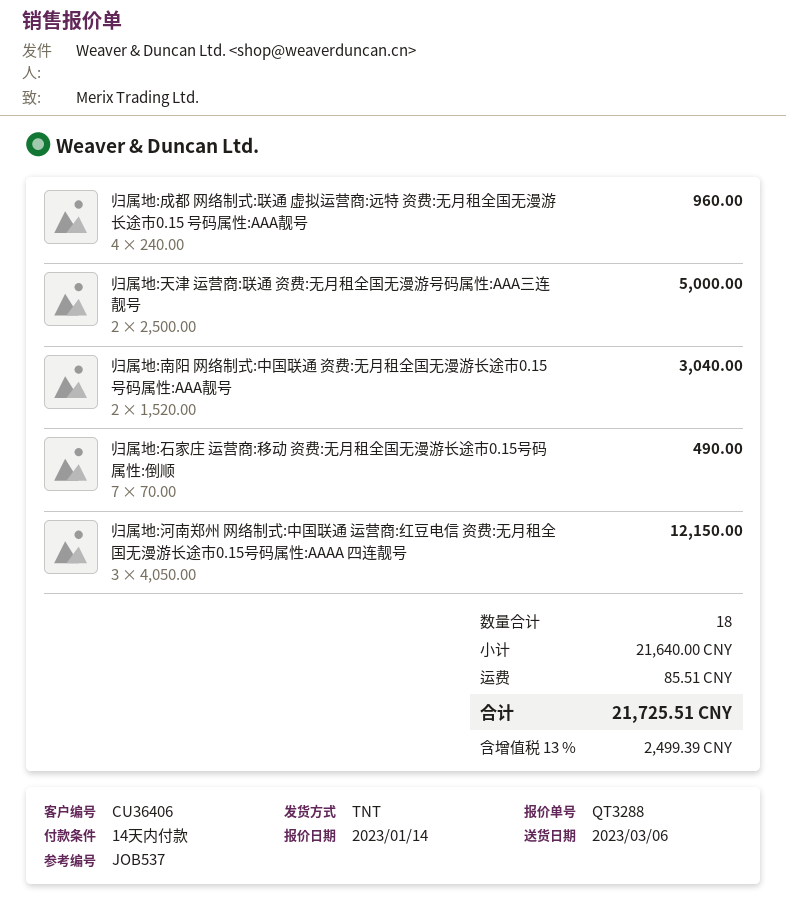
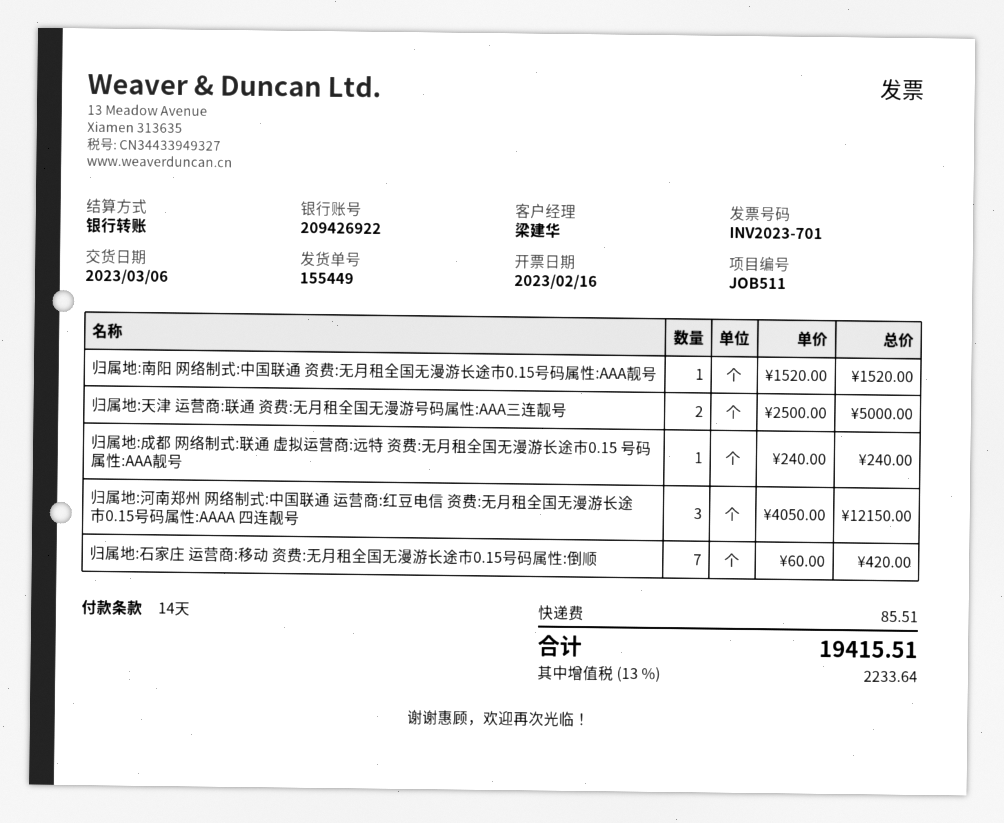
reference: JOB537 -> JOB511
归属地:成都 网络制式:联通 虚拟运营商:远特 资费:无月租全国无漫游长途市0.15 号码属性:AAA靓号: 4 x 240.00 = 960.00 -> 1 x 240.00 = 240.00
归属地:南阳 网络制式:中国联通 资费:无月租全国无漫游长途市0.15号码属性:AAA靓号: 2 x 1520.00 = 3040.00 -> 1 x 1520.00 = 1520.00
归属地:石家庄 运营商:移动 资费:无月租全国无漫游长途市0.15号码属性:倒顺: 7 x 70.00 = 490.00 -> 7 x 60.00 = 420.00
tax: 13% = 2499.39 -> 13% = 2233.64
total: 21725.51 -> 19415.51

